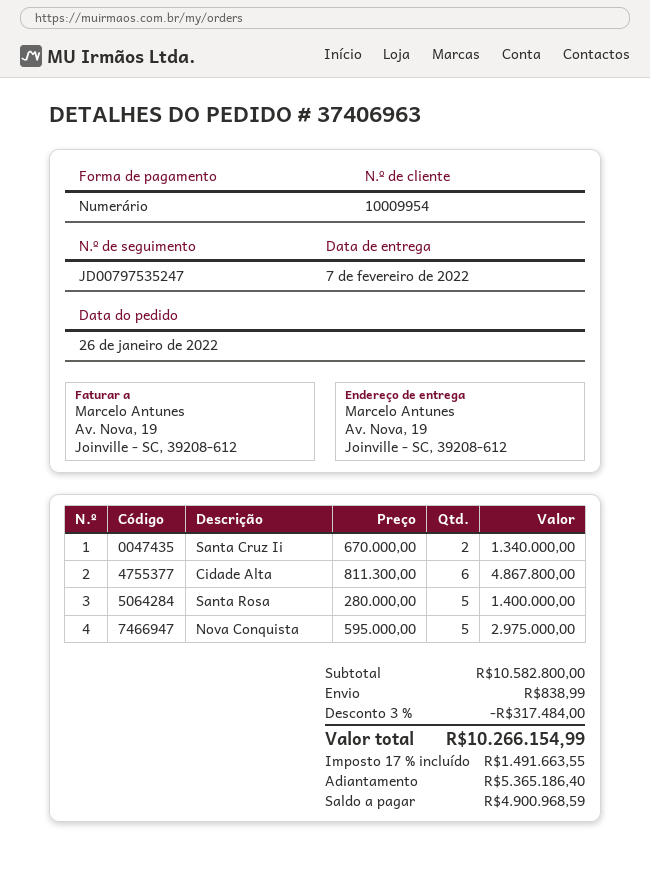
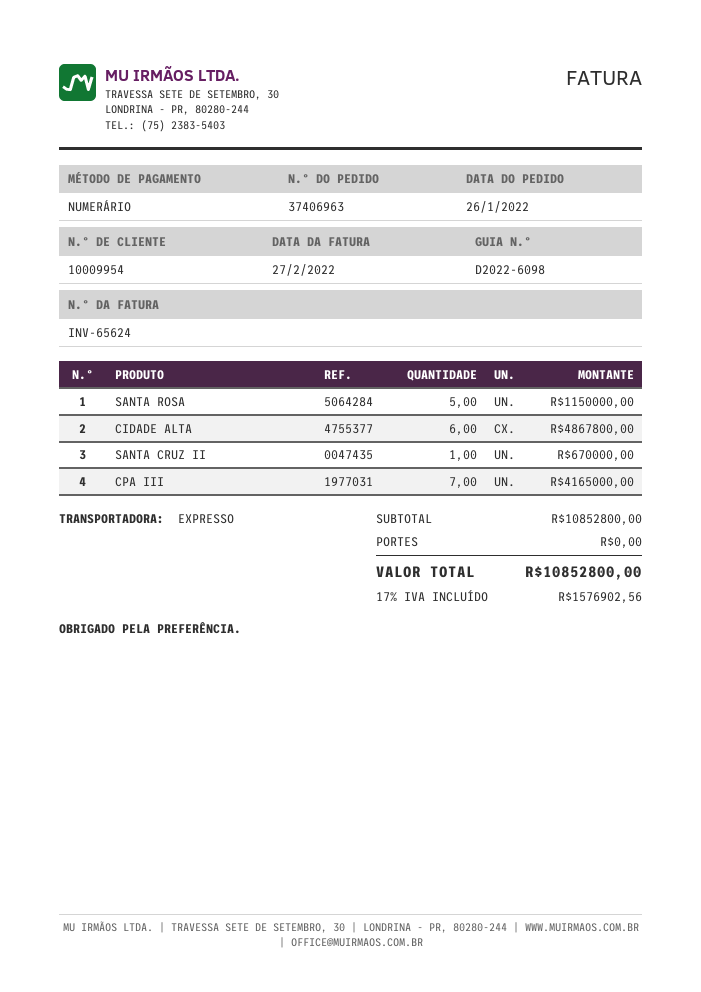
Santa Cruz Ii: 2 for 1340000.00 -> 1 for 670000.00
Santa Rosa: 5 for 1400000.00 -> 5 for 1150000.00
Nova Conquista: 5 for 2975000.00 -> none
CPA III: none -> 7 for 4165000.00
subtotal: 10582800.00 -> 10852800.00
discount: 3% = 317484.00 -> none
shipping: 838.99 -> 0.00
tax: 17% = 1491663.55 -> 17% = 1576902.56
total: 10266154.99 -> 10852800.00

